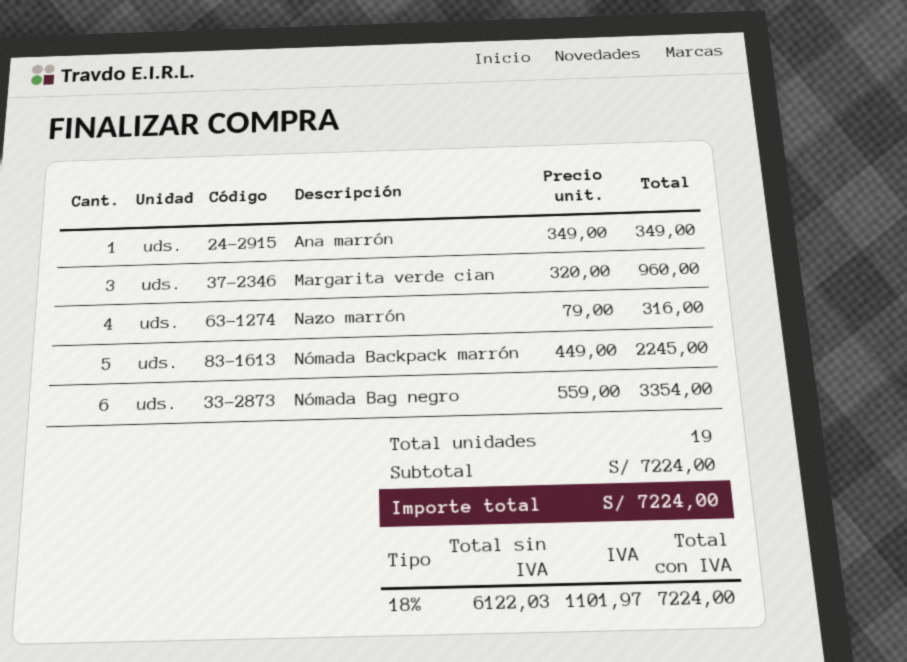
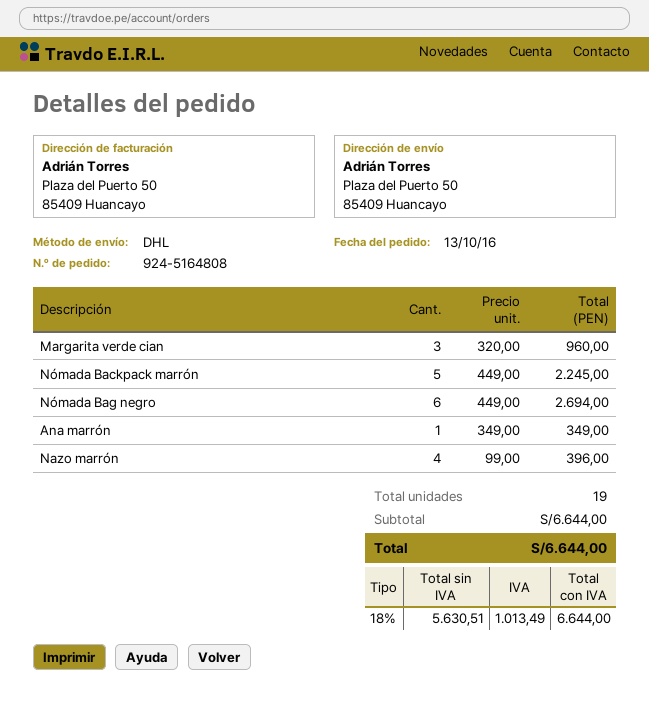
Nazo marrón: 4 x 79.00 = 316.00 -> 4 x 99.00 = 396.00
Nómada Bag negro: 6 x 559.00 = 3354.00 -> 6 x 449.00 = 2694.00
subtotal: 7224.00 -> 6644.00
net: 6122.03 -> 5630.51
tax: 18% = 1101.97 -> 18% = 1013.49
total: 7224.00 -> 6644.00

